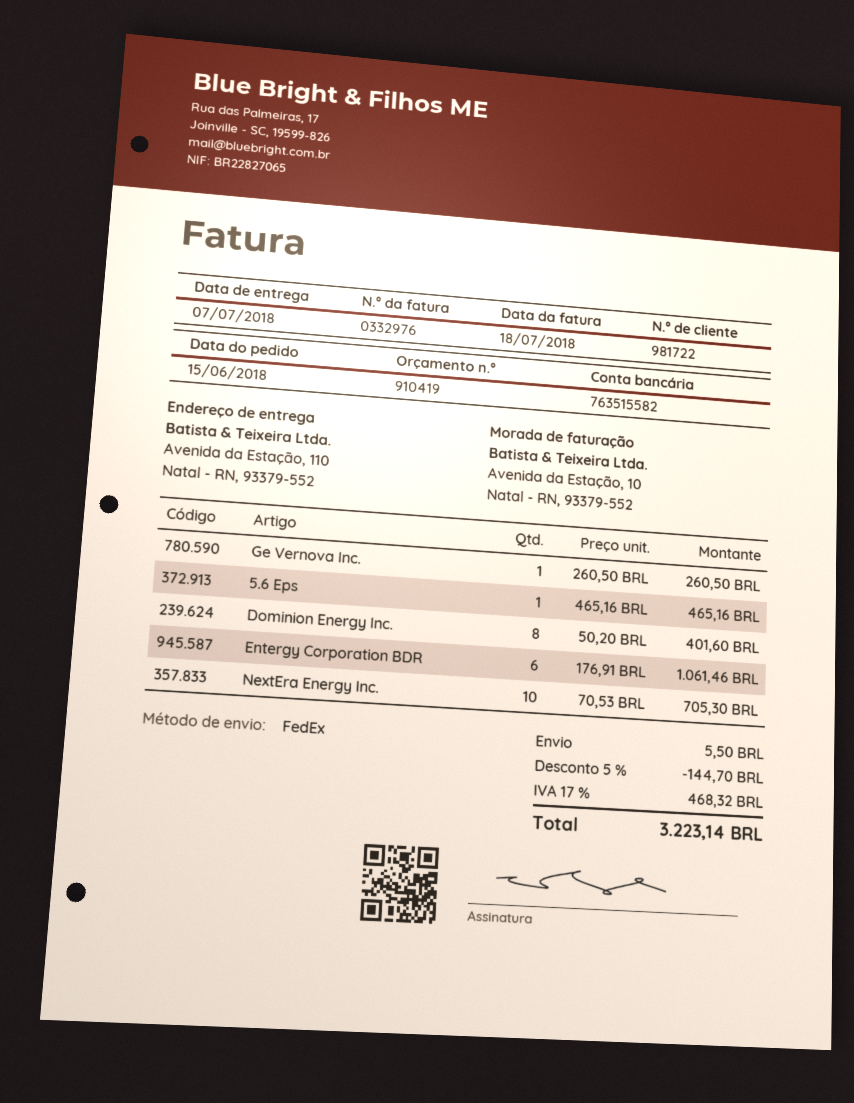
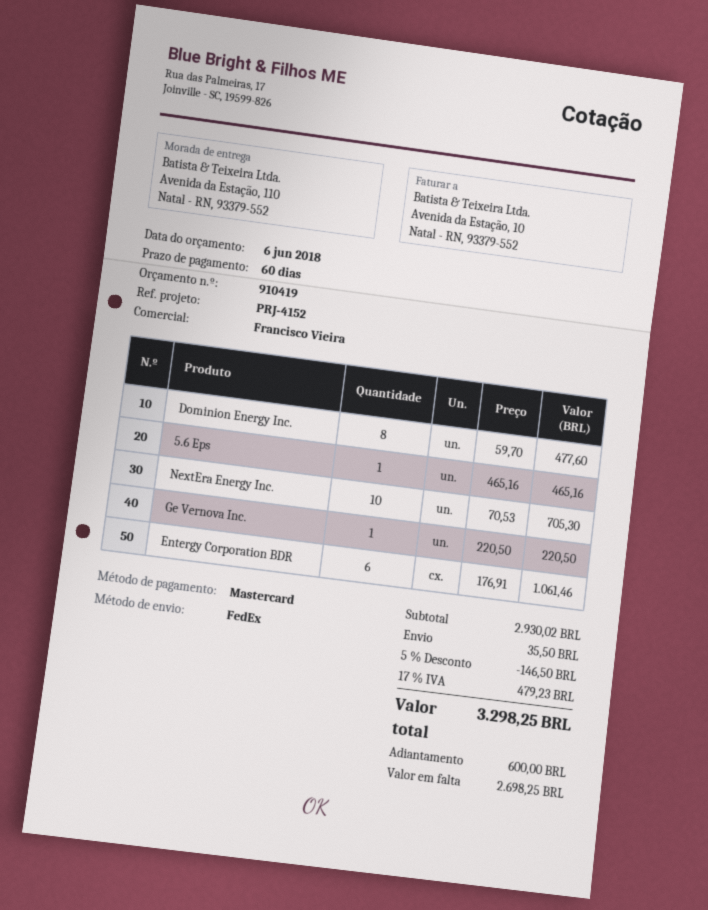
Ge Vernova Inc.: 1 x 260.50 = 260.50 -> 1 x 220.50 = 220.50
Dominion Energy Inc.: 8 x 50.20 = 401.60 -> 8 x 59.70 = 477.60
discount: 5% = 144.70 -> 5% = 146.50
shipping: 5.50 -> 35.50
tax: 17% = 468.32 -> 17% = 479.23
total: 3223.14 -> 3298.25

